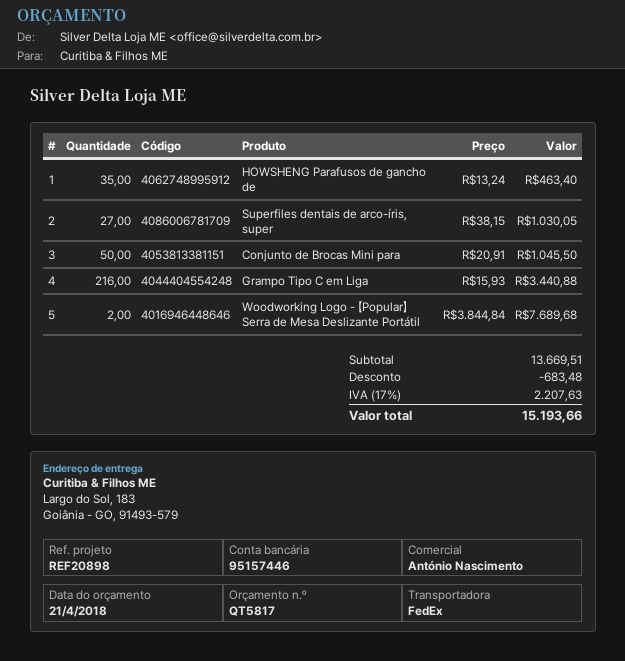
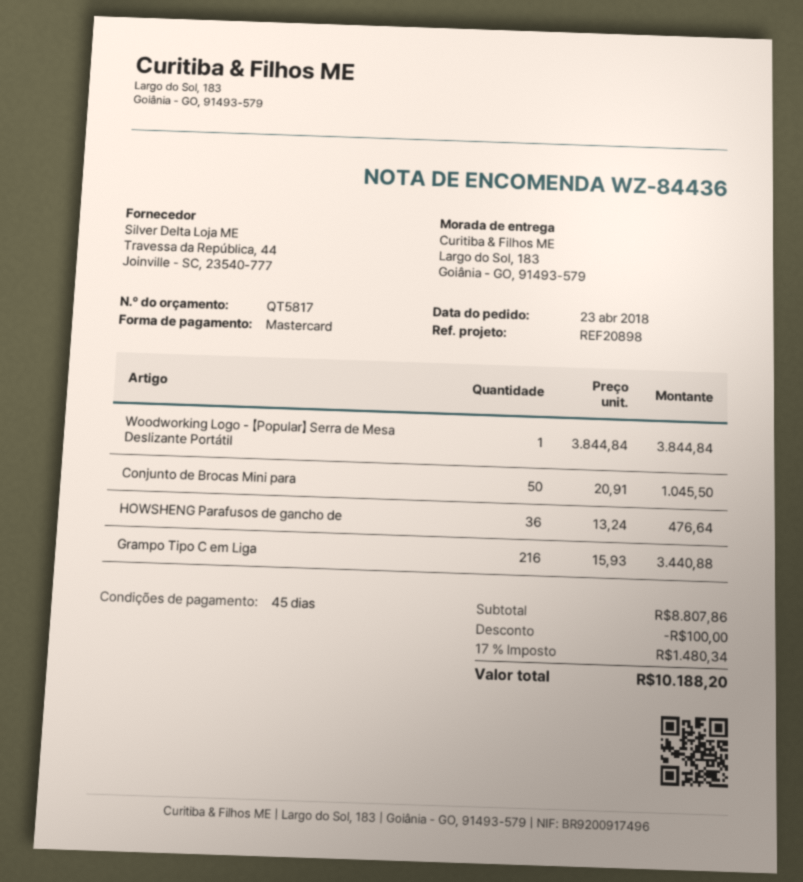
HOWSHENG Parafusos de gancho de: 35 x 13.24 = 463.40 -> 36 x 13.24 = 476.64
Superfiles dentais de arco-íris, super: 27 x 38.15 = 1030.05 -> none
Woodworking Logo - 【Popular】 Serra de Mesa Deslizante Portátil: 2 x 3844.84 = 7689.68 -> 1 x 3844.84 = 3844.84
subtotal: 13669.51 -> 8807.86
discount: 683.48 -> 100.00
tax: 17% = 2207.63 -> 17% = 1480.34
total: 15193.66 -> 10188.20

